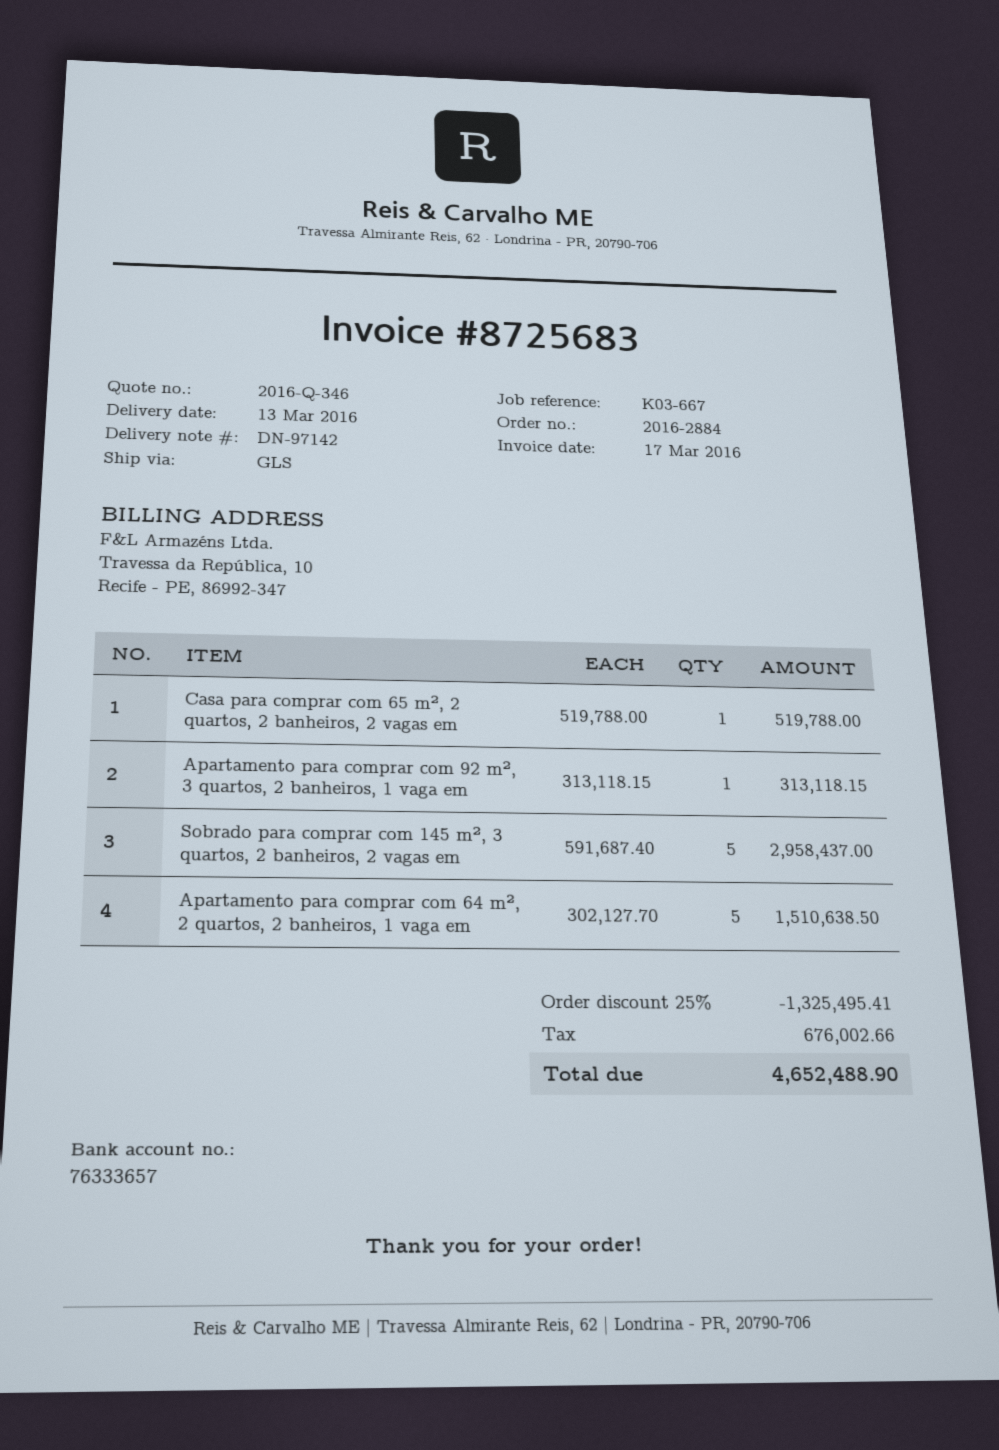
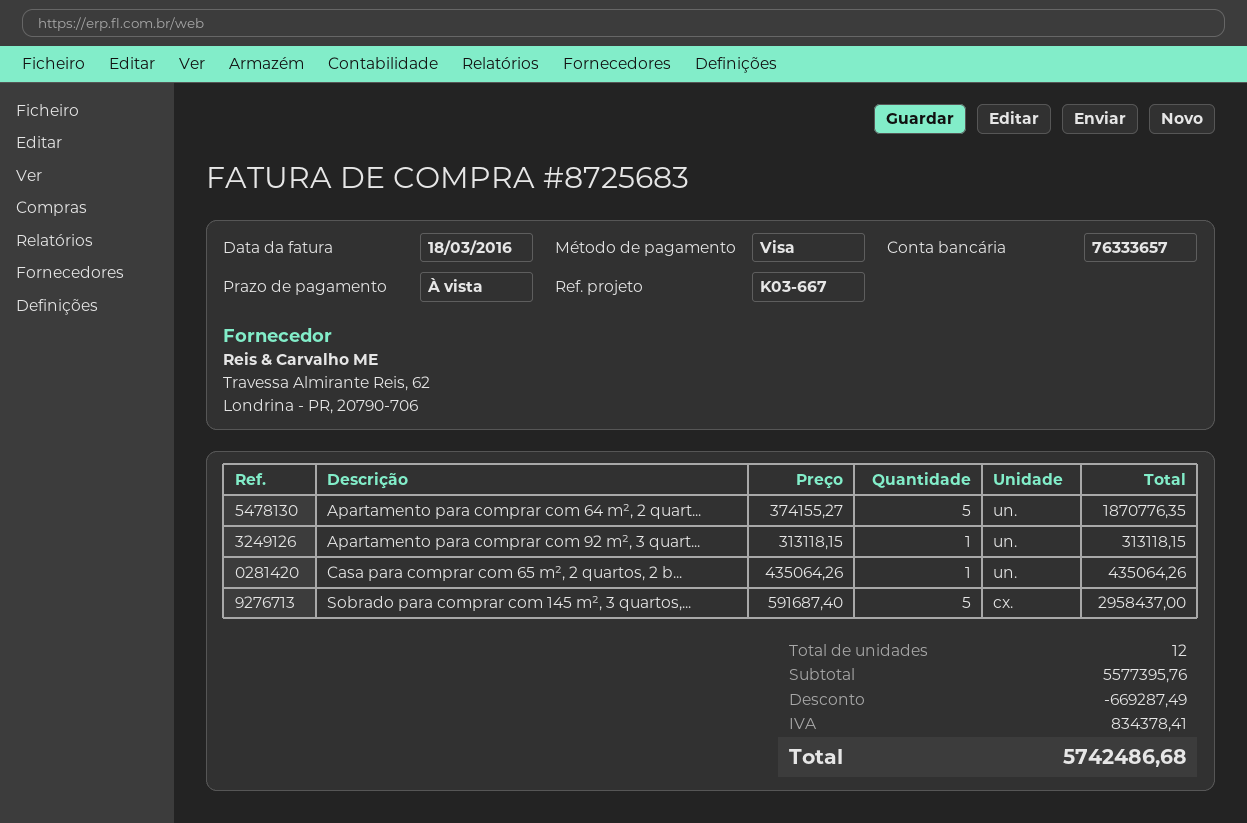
invoice date: 2016-03-17 -> 2016-03-18
Casa para comprar com 65 m², 2 quartos, 2 banheiros, 2 vagas em: 1 x 519788.00 = 519788.00 -> 1 x 435064.26 = 435064.26
Apartamento para comprar com 64 m², 2 quartos, 2 banheiros, 1 vaga em: 5 x 302127.70 = 1510638.50 -> 5 x 374155.27 = 1870776.35
discount: 1325495.41 -> 669287.49
tax: 676002.66 -> 834378.41
total: 4652488.90 -> 5742486.68

